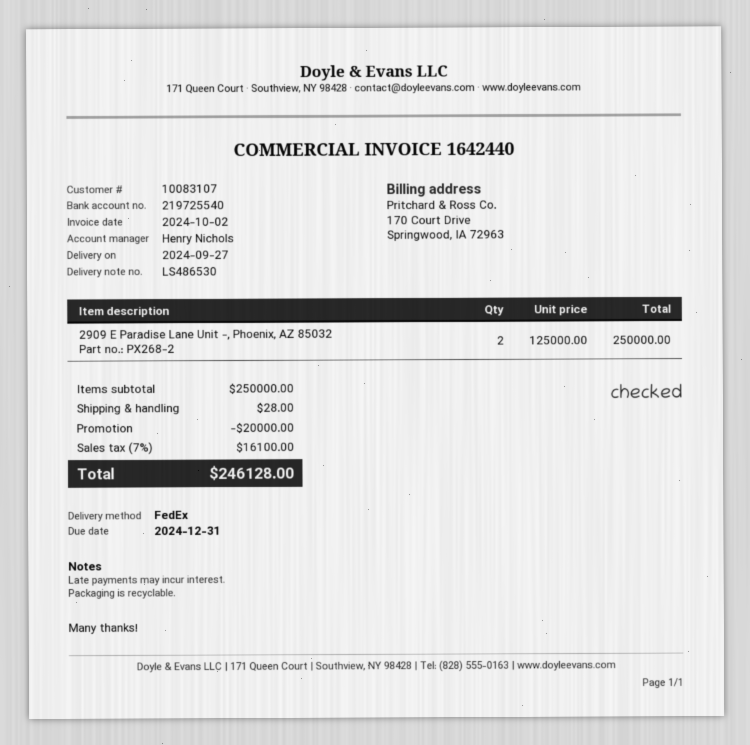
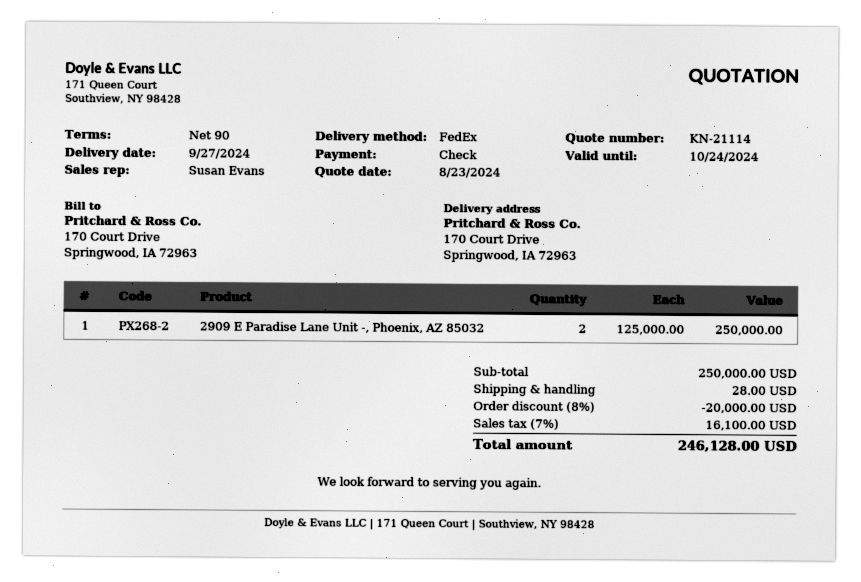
sales rep: Henry Nichols -> Susan Evans

